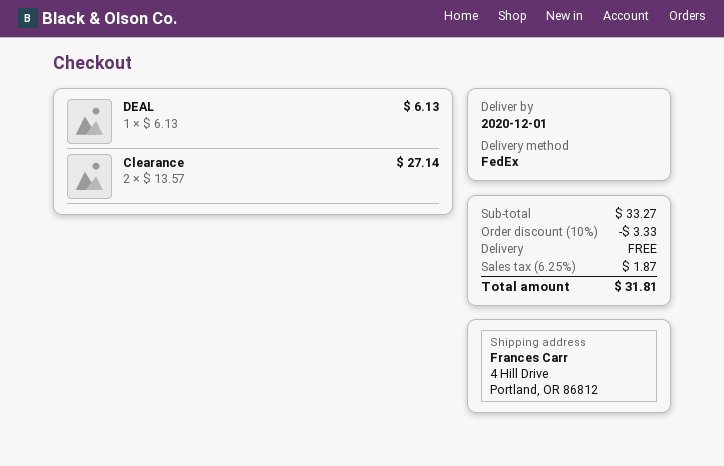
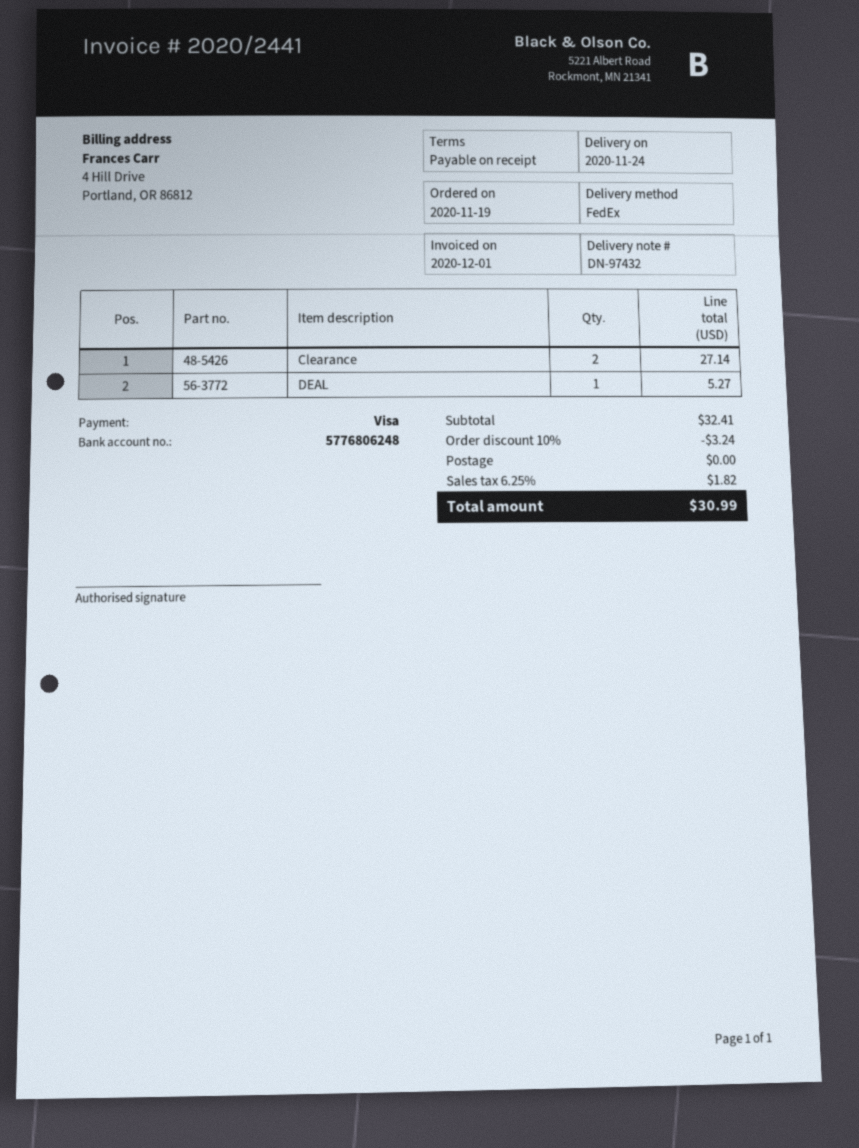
delivery date: 2020-12-01 -> 2020-11-24
DEAL: 1 for 6.13 -> 1 for 5.27
subtotal: 33.27 -> 32.41
discount: 10% = 3.33 -> 10% = 3.24
tax: 6.25% = 1.87 -> 6.25% = 1.82
total: 31.81 -> 30.99

